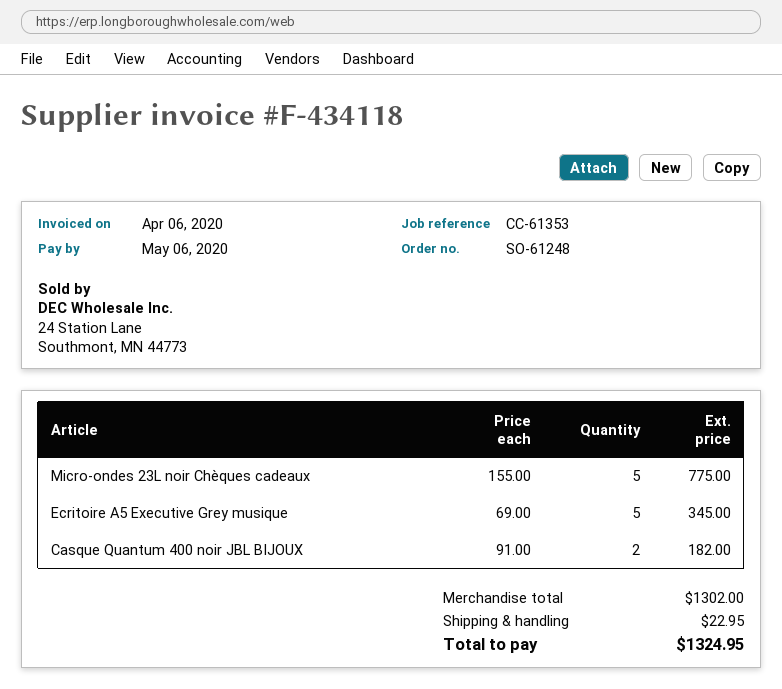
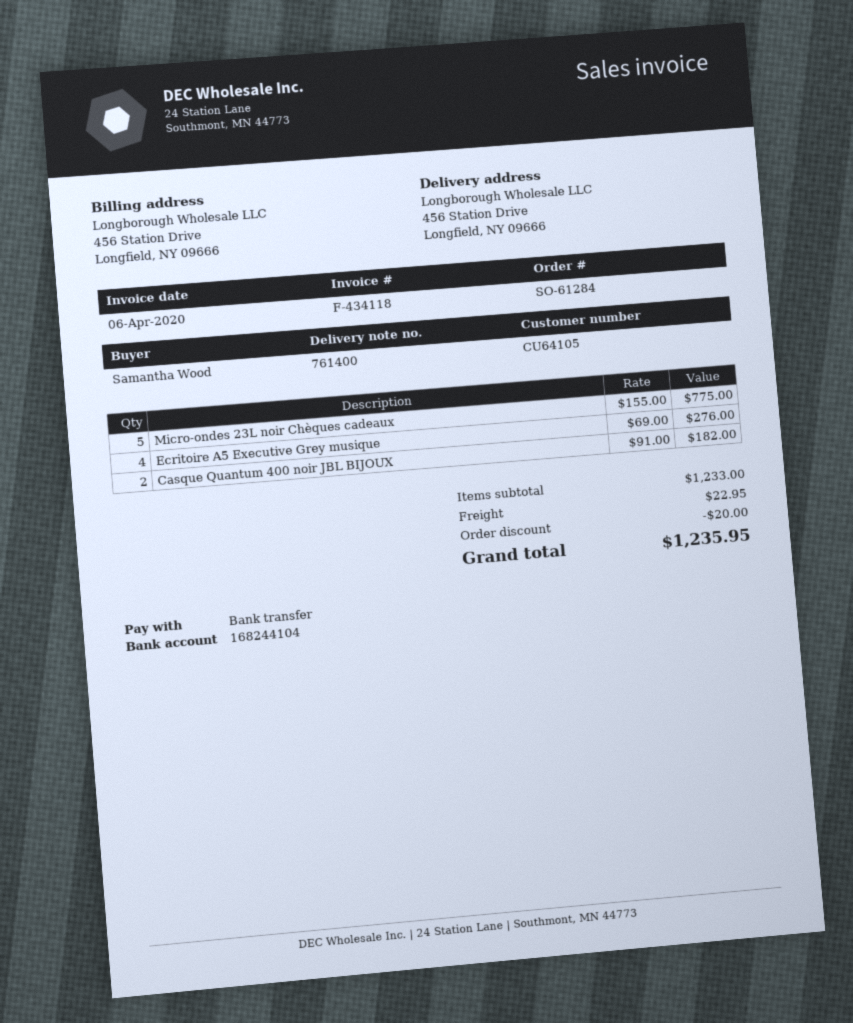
order number: SO-61248 -> SO-61284
Ecritoire A5 Executive Grey musique: 5 x 69.00 = 345.00 -> 4 x 69.00 = 276.00
subtotal: 1302.00 -> 1233.00
discount: none -> 20.00
total: 1324.95 -> 1235.95

